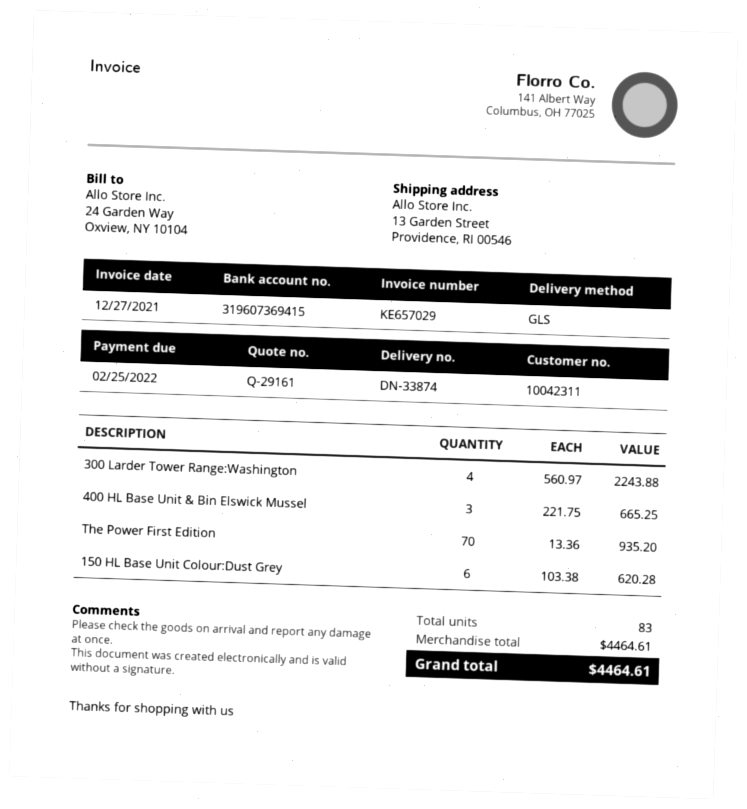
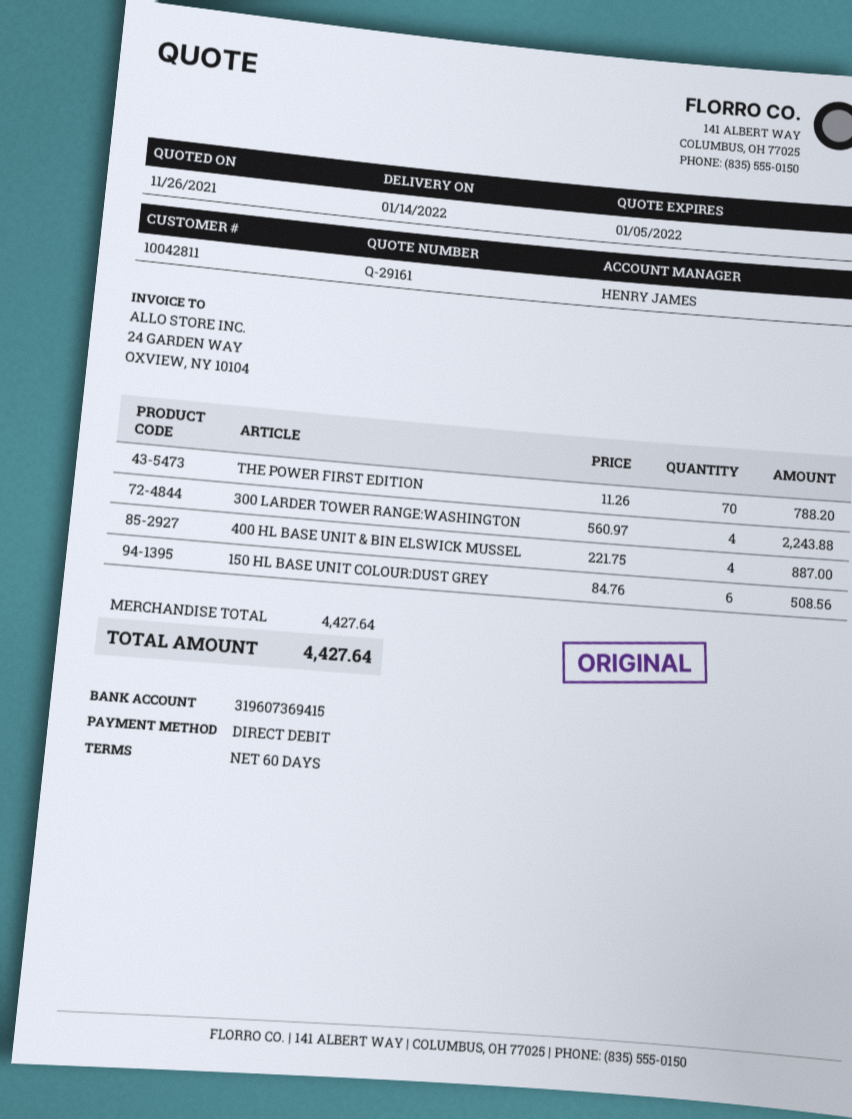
customer number: 10042311 -> 10042811
400 HL Base Unit & Bin Elswick Mussel: 3 x 221.75 = 665.25 -> 4 x 221.75 = 887.00
The Power First Edition: 70 x 13.36 = 935.20 -> 70 x 11.26 = 788.20
150 HL Base Unit Colour:Dust Grey: 6 x 103.38 = 620.28 -> 6 x 84.76 = 508.56
subtotal: 4464.61 -> 4427.64
total: 4464.61 -> 4427.64

